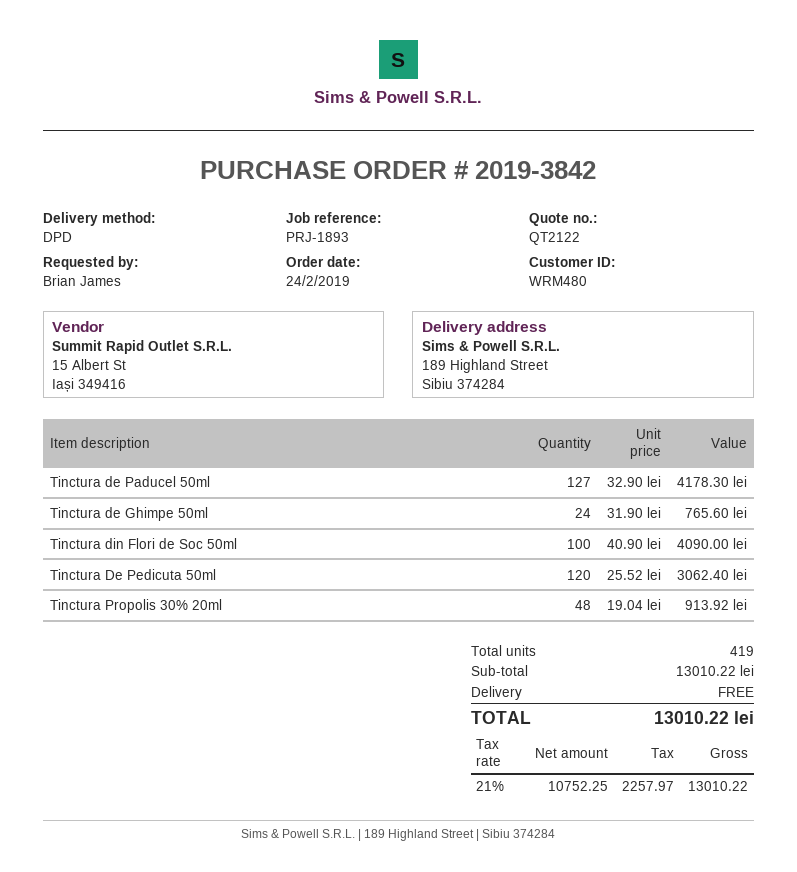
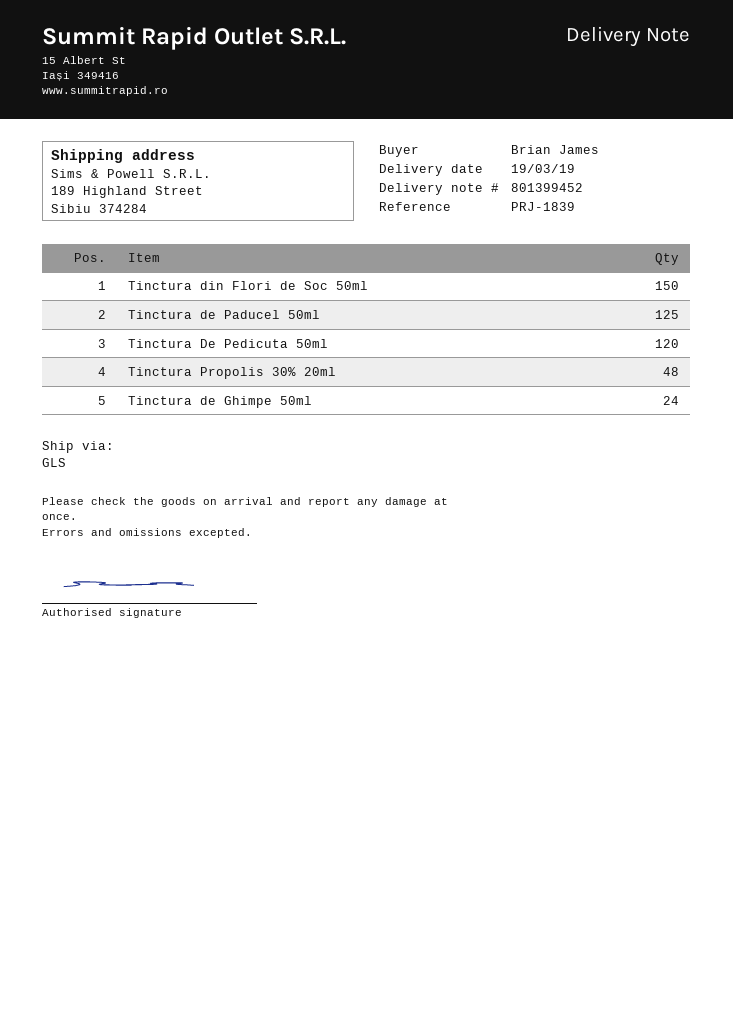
reference: PRJ-1893 -> PRJ-1839
shipping method: DPD -> GLS
Tinctura de Paducel 50ml: 127 -> 125
Tinctura din Flori de Soc 50ml: 100 -> 150

